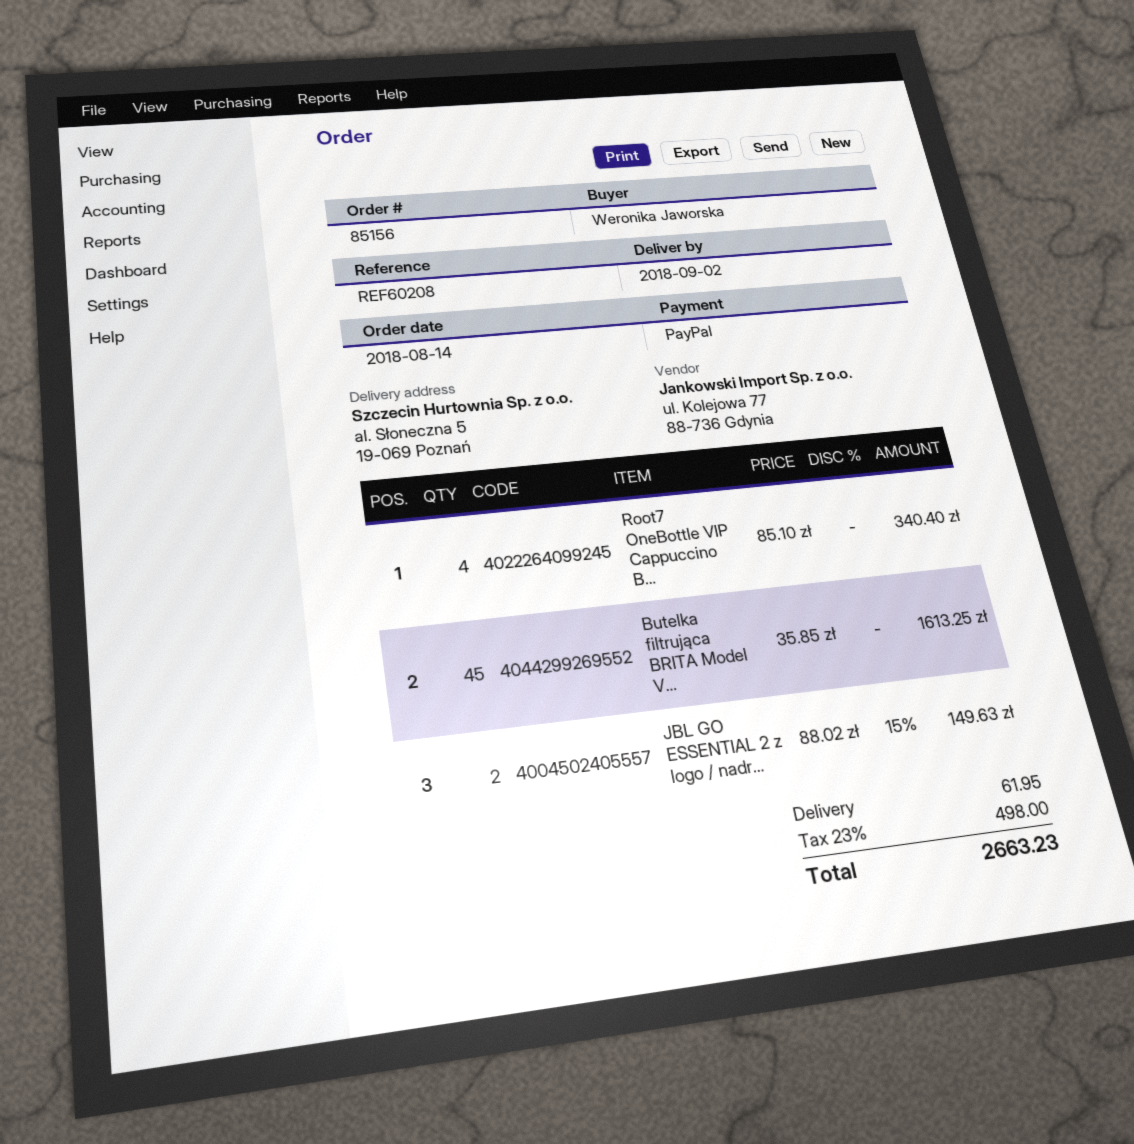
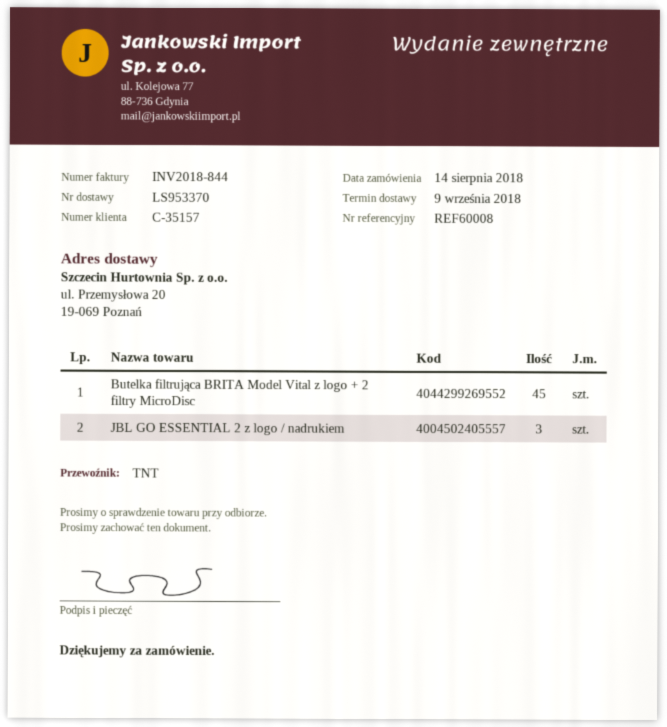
delivery date: 2018-09-02 -> 2018-09-09
reference: REF60208 -> REF60008
ship to: al. Słoneczna 5, 19-069 Poznań -> ul. Przemysłowa 20, 19-069 Poznań
Root7 OneBottle VIP Cappuccino B...: 4 -> none
JBL GO ESSENTIAL 2 z logo / nadr...: 2 -> 3

